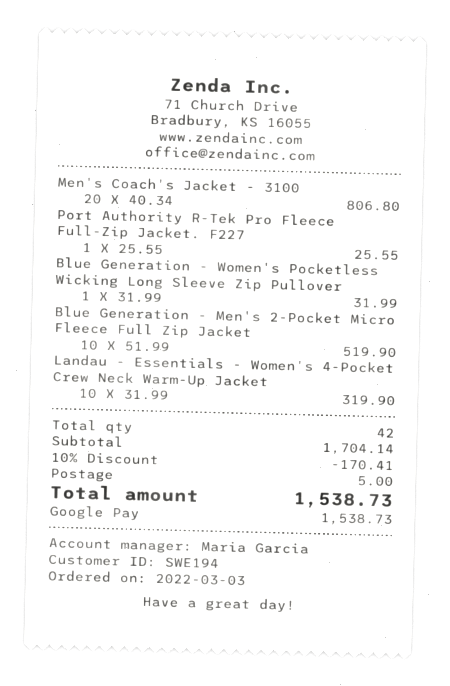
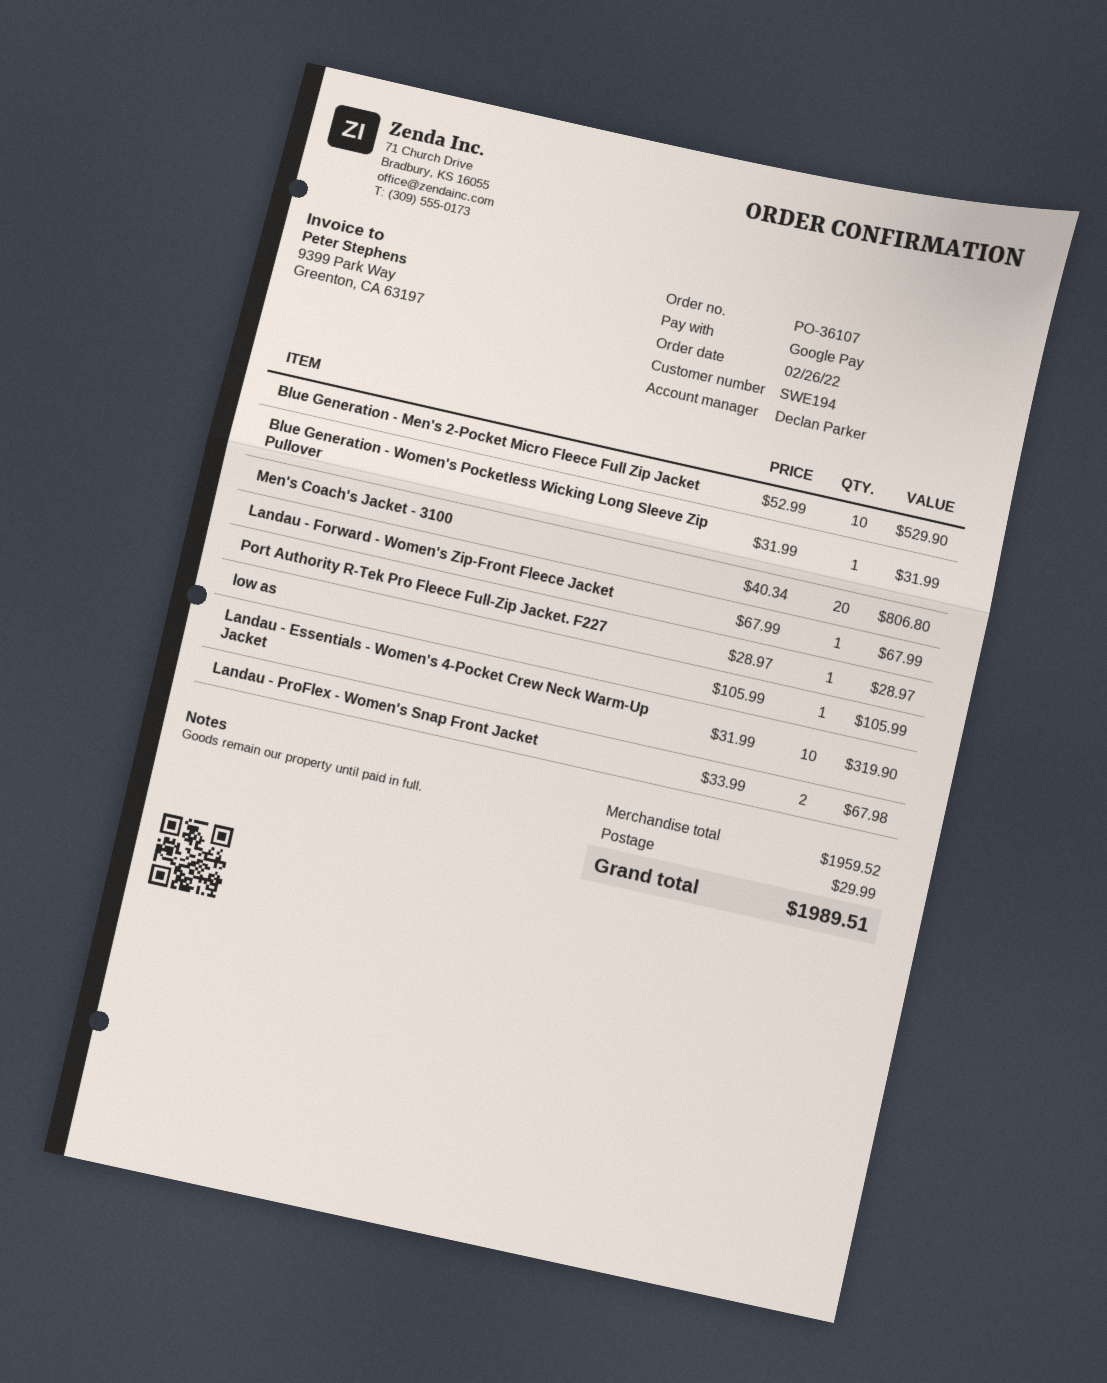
order date: 2022-03-03 -> 2022-02-26
sales rep: Maria Garcia -> Declan Parker
Port Authority R-Tek Pro Fleece Full-Zip Jacket. F227: 1 x 25.55 = 25.55 -> 1 x 28.97 = 28.97
Blue Generation - Men's 2-Pocket Micro Fleece Full Zip Jacket: 10 x 51.99 = 519.90 -> 10 x 52.99 = 529.90
Landau - Forward - Women's Zip-Front Fleece Jacket: none -> 1 x 67.99 = 67.99
low as: none -> 1 x 105.99 = 105.99
Landau - ProFlex - Women's Snap Front Jacket: none -> 2 x 33.99 = 67.98
subtotal: 1704.14 -> 1959.52
discount: 10% = 170.41 -> none
shipping: 5.00 -> 29.99
total: 1538.73 -> 1989.51

